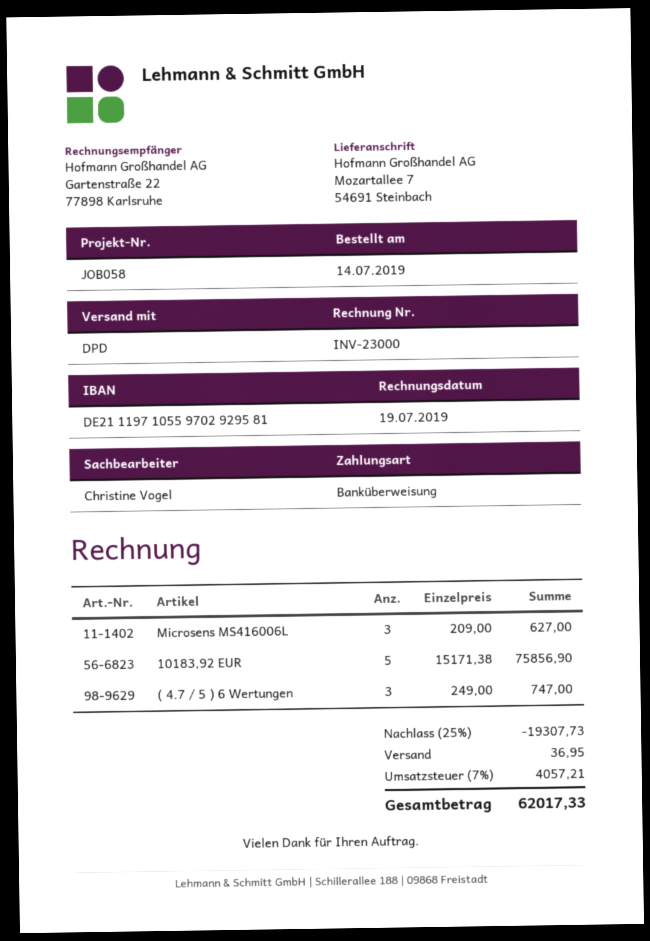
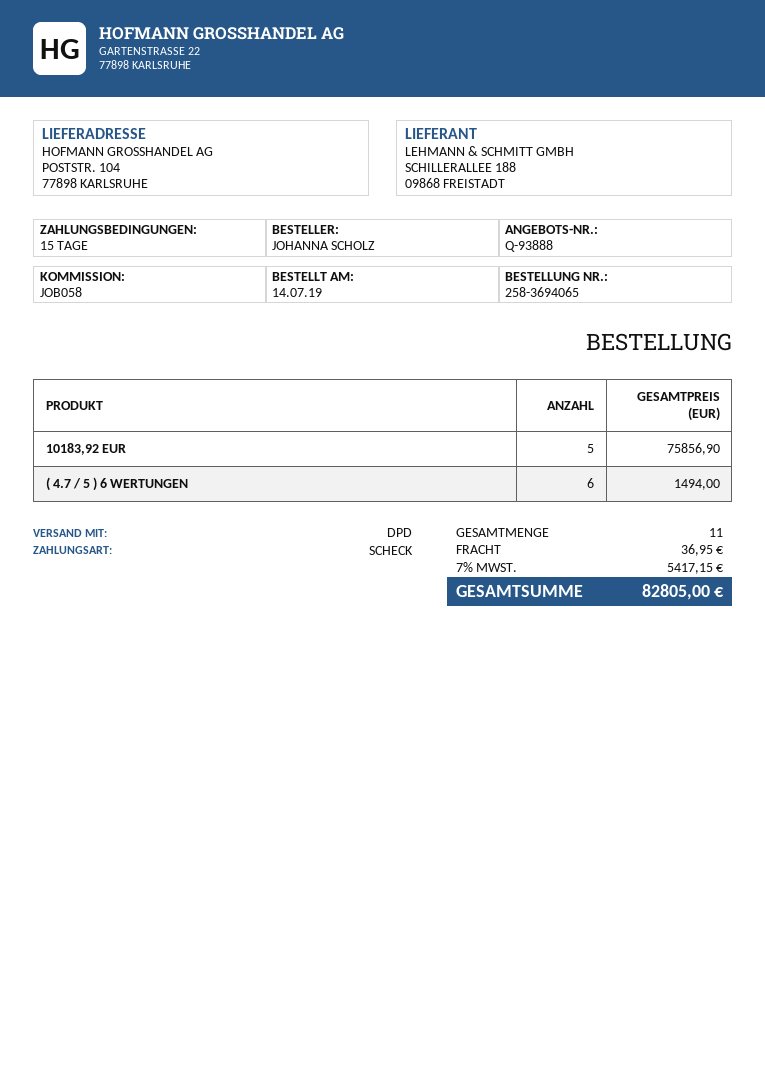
payment method: bank transfer -> cheque
ship to: Mozartallee 7, 54691 Steinbach -> POSTSTR. 104, 77898 KARLSRUHE
Microsens MS416006L: 3 for 627.00 -> none
( 4.7 / 5 ) 6 Wertungen: 3 for 747.00 -> 6 for 1494.00
discount: 25% = 19307.73 -> none
tax: 7% = 4057.21 -> 7% = 5417.15
total: 62017.33 -> 82805.00

